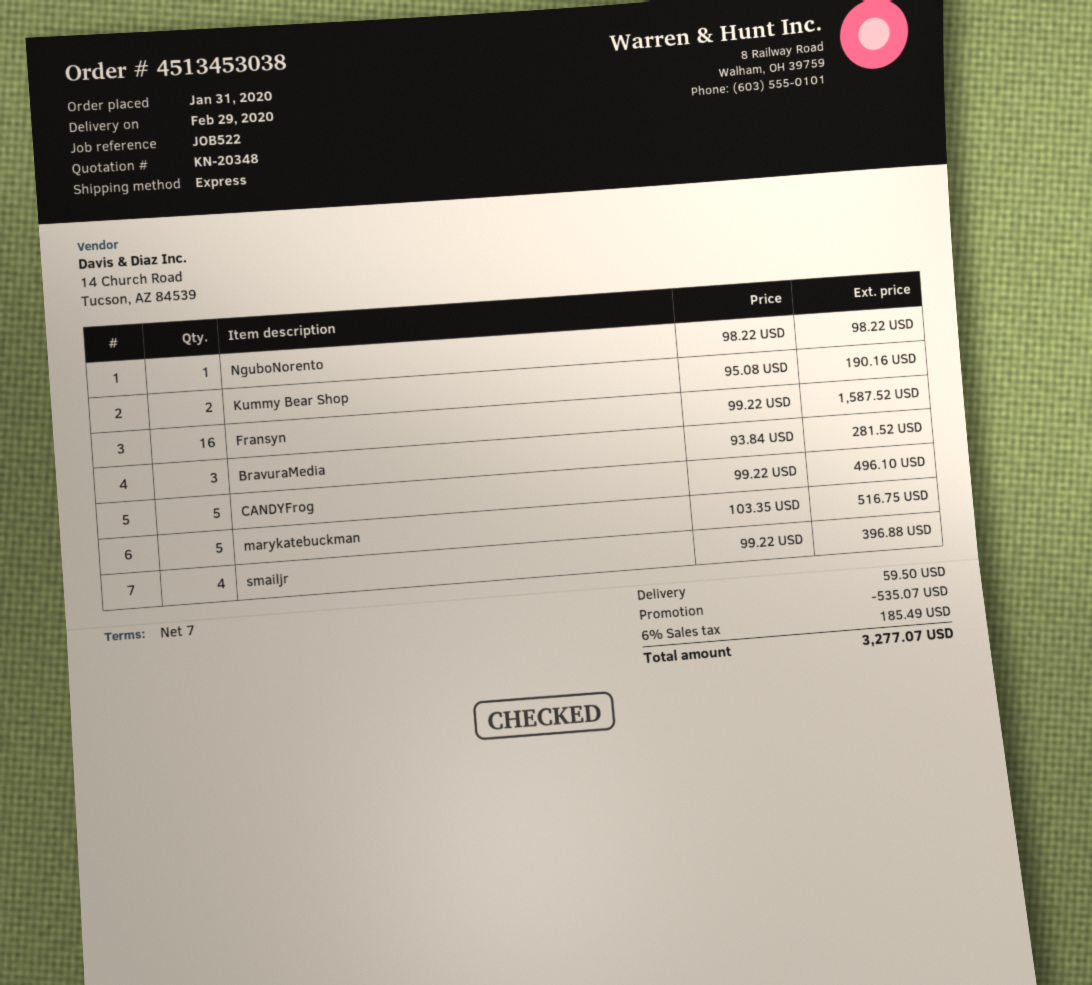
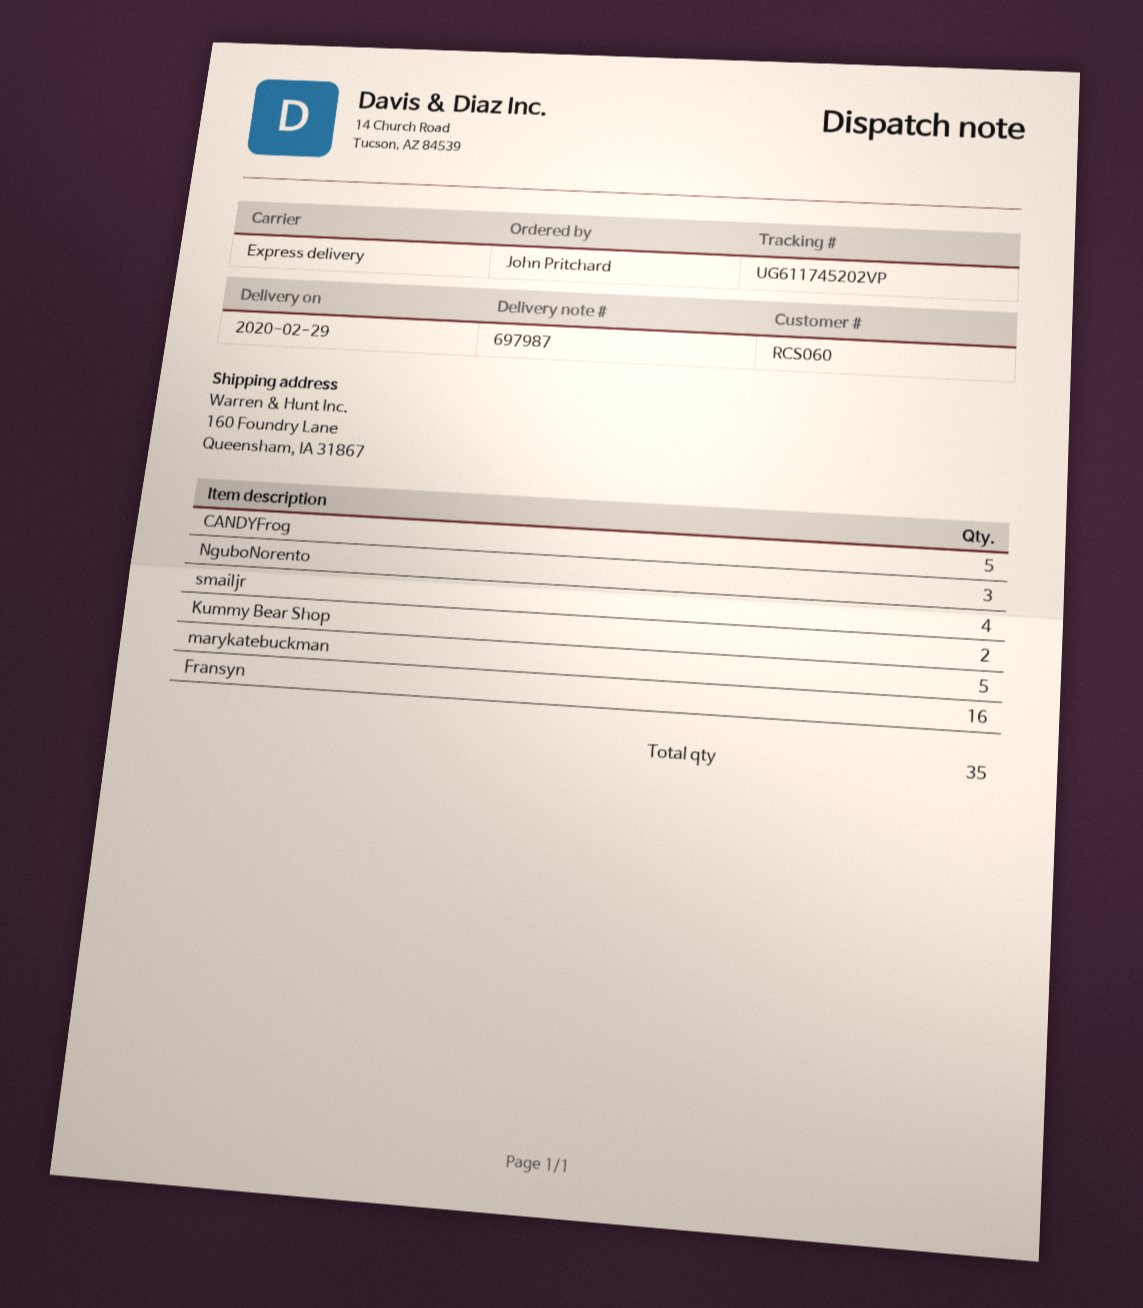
NguboNorento: 1 -> 3
BravuraMedia: 3 -> none

